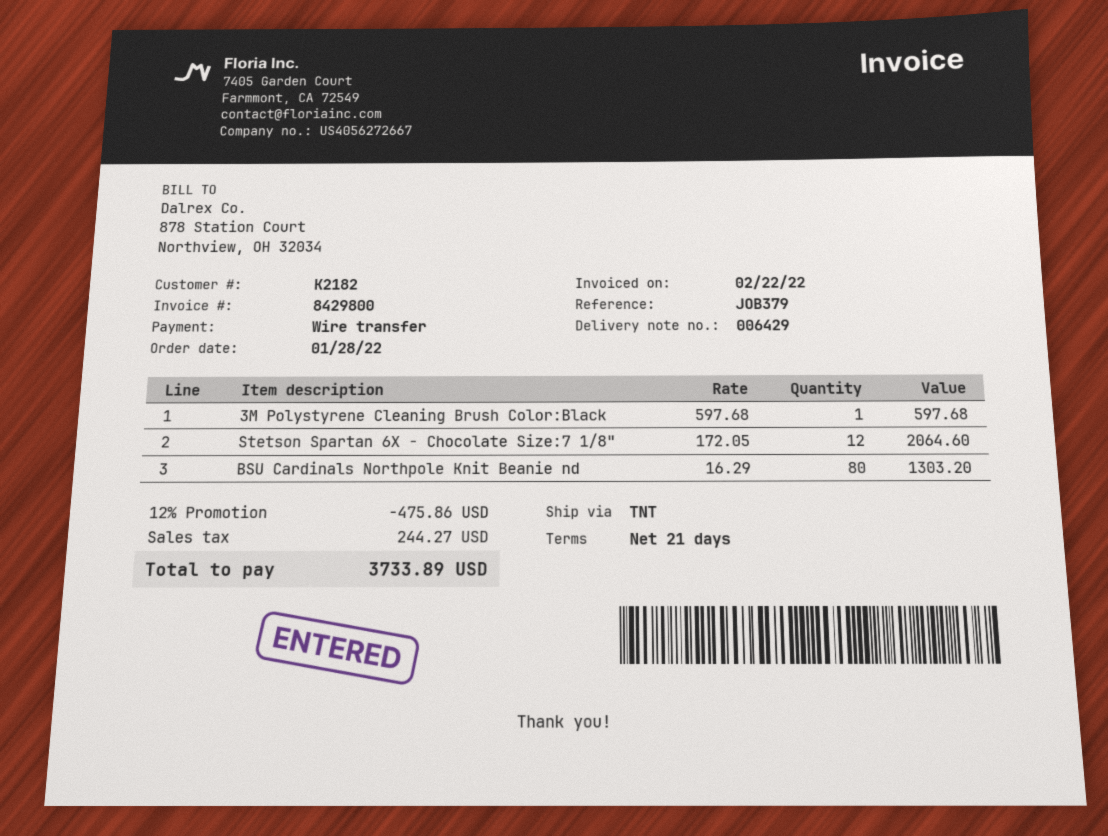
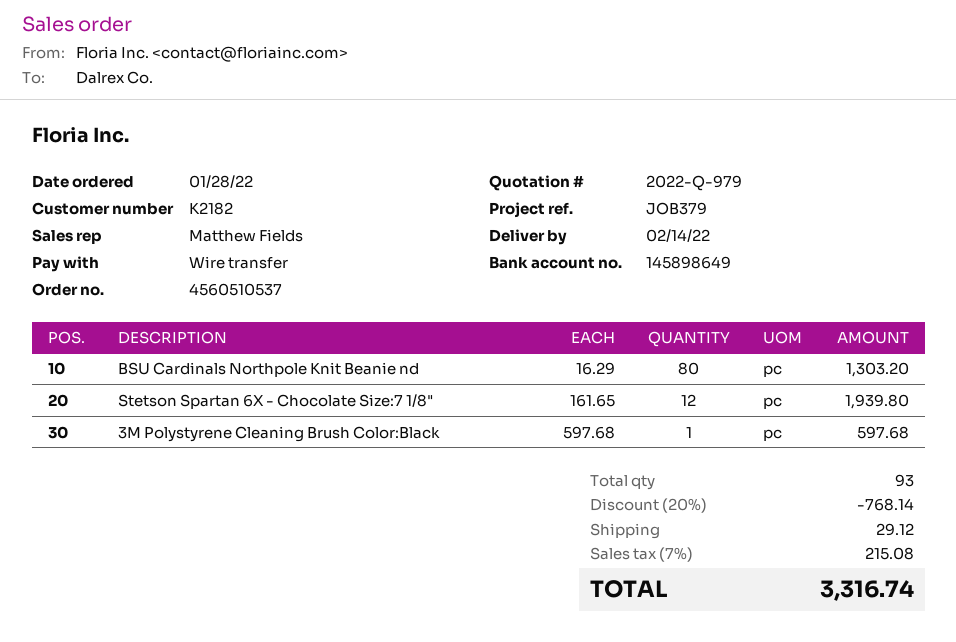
Stetson Spartan 6X - Chocolate Size:7 1/8": 12 x 172.05 = 2064.60 -> 12 x 161.65 = 1939.80
discount: 12% = 475.86 -> 20% = 768.14
shipping: none -> 29.12
tax: 244.27 -> 215.08
total: 3733.89 -> 3316.74

